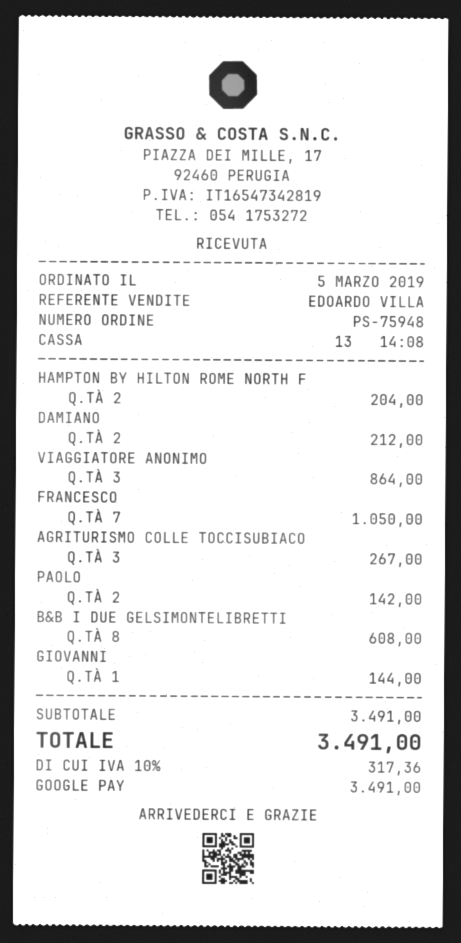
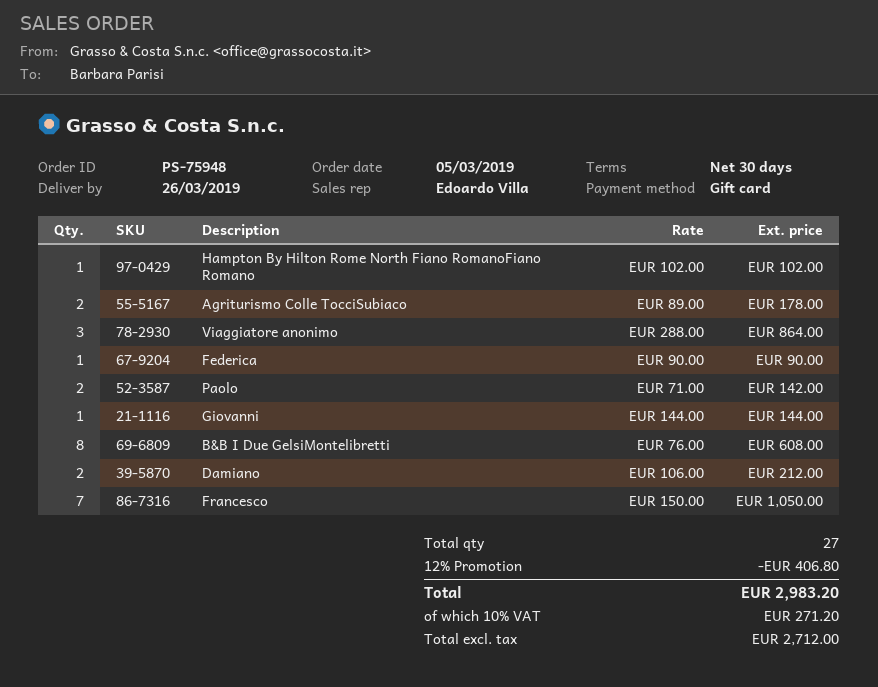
payment method: Google Pay -> gift card
HAMPTON BY HILTON ROME NORTH F: 2 for 204.00 -> 1 for 102.00
AGRITURISMO COLLE TOCCISUBIACO: 3 for 267.00 -> 2 for 178.00
Federica: none -> 1 for 90.00
discount: none -> 12% = 406.80
tax: 10% = 317.36 -> 10% = 271.20
total: 3491.00 -> 2983.20

